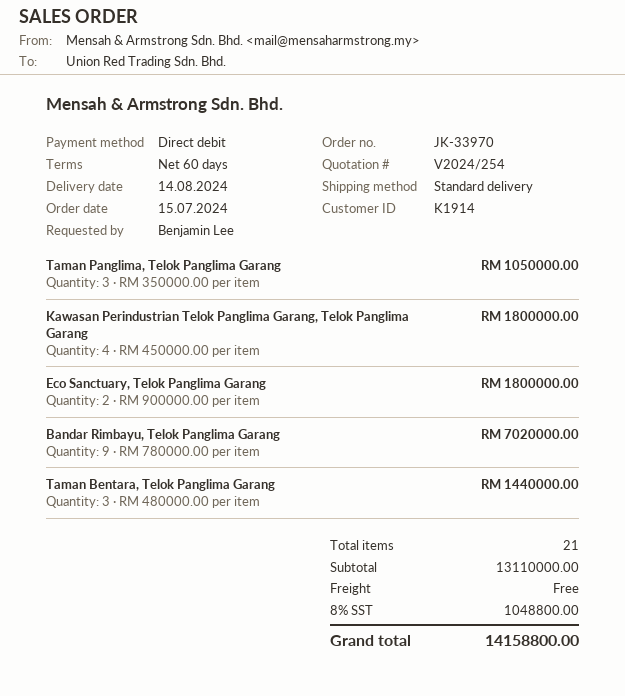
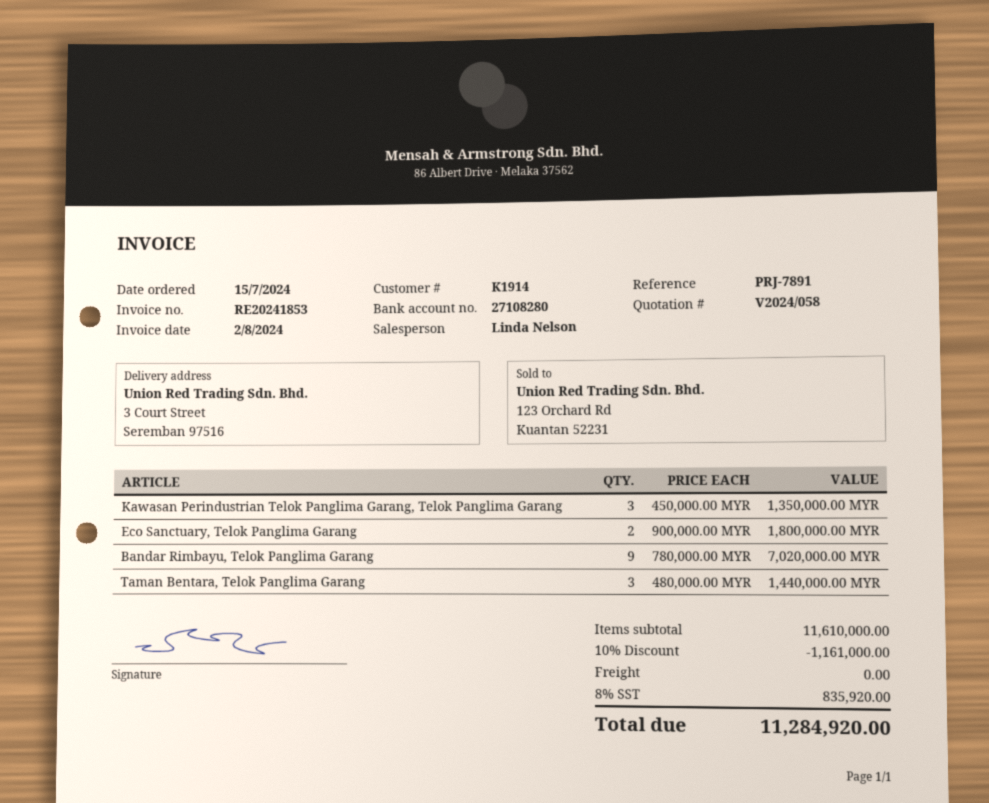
quote number: V2024/254 -> V2024/058
Taman Panglima, Telok Panglima Garang: 3 x 350000.00 = 1050000.00 -> none
Kawasan Perindustrian Telok Panglima Garang, Telok Panglima Garang: 4 x 450000.00 = 1800000.00 -> 3 x 450000.00 = 1350000.00
subtotal: 13110000.00 -> 11610000.00
discount: none -> 10% = 1161000.00
tax: 8% = 1048800.00 -> 8% = 835920.00
total: 14158800.00 -> 11284920.00

